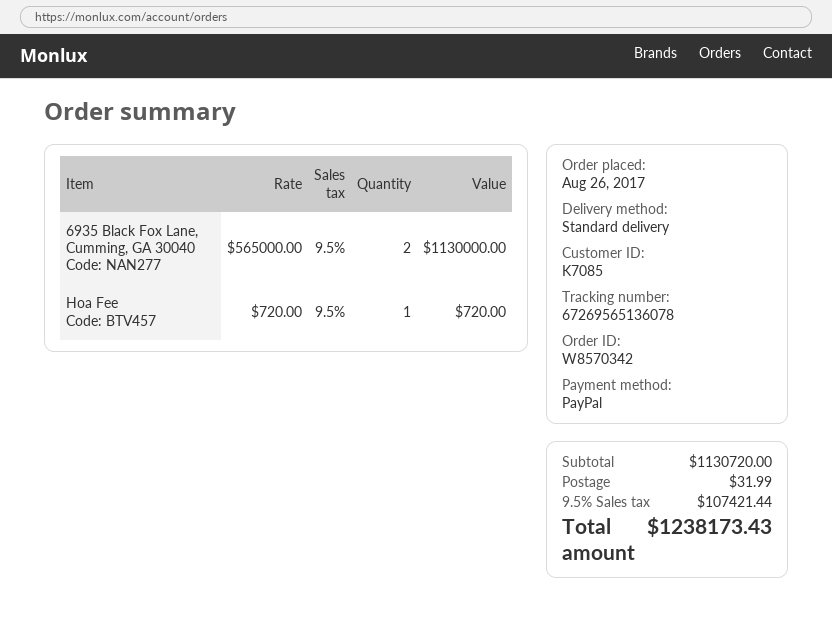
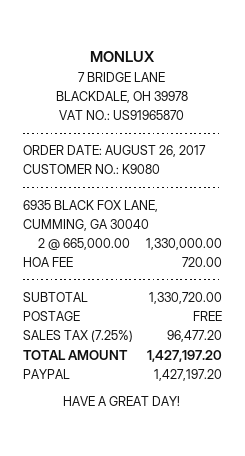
customer number: K7085 -> K9080
6935 Black Fox Lane, Cumming, GA 30040: 2 x 565000.00 = 1130000.00 -> 2 x 665000.00 = 1330000.00
subtotal: 1130720.00 -> 1330720.00
shipping: 31.99 -> 0.00
tax: 9.5% = 107421.44 -> 7.25% = 96477.20
total: 1238173.43 -> 1427197.20

